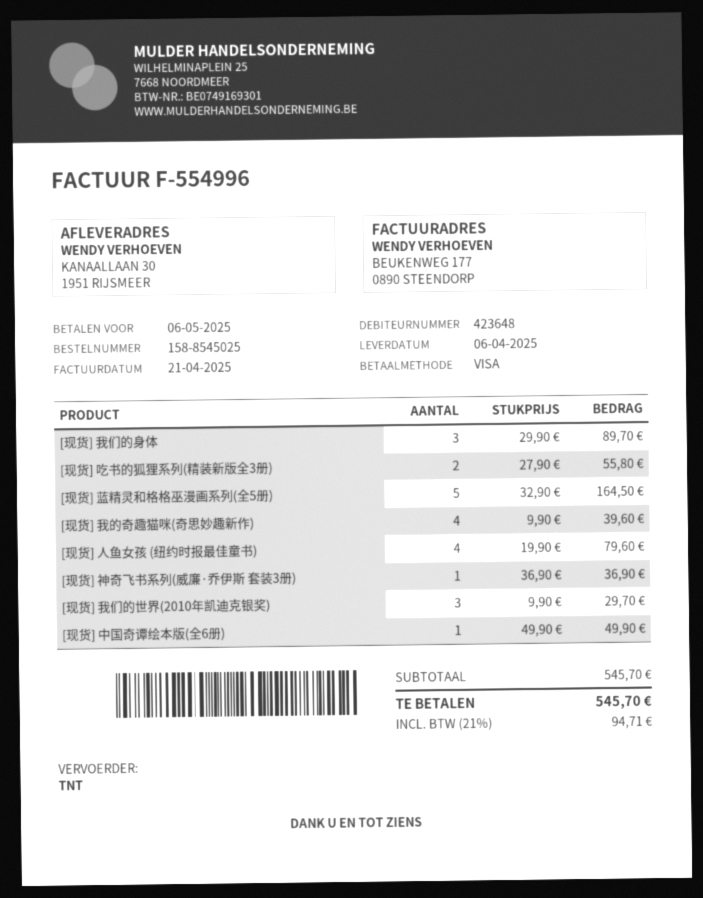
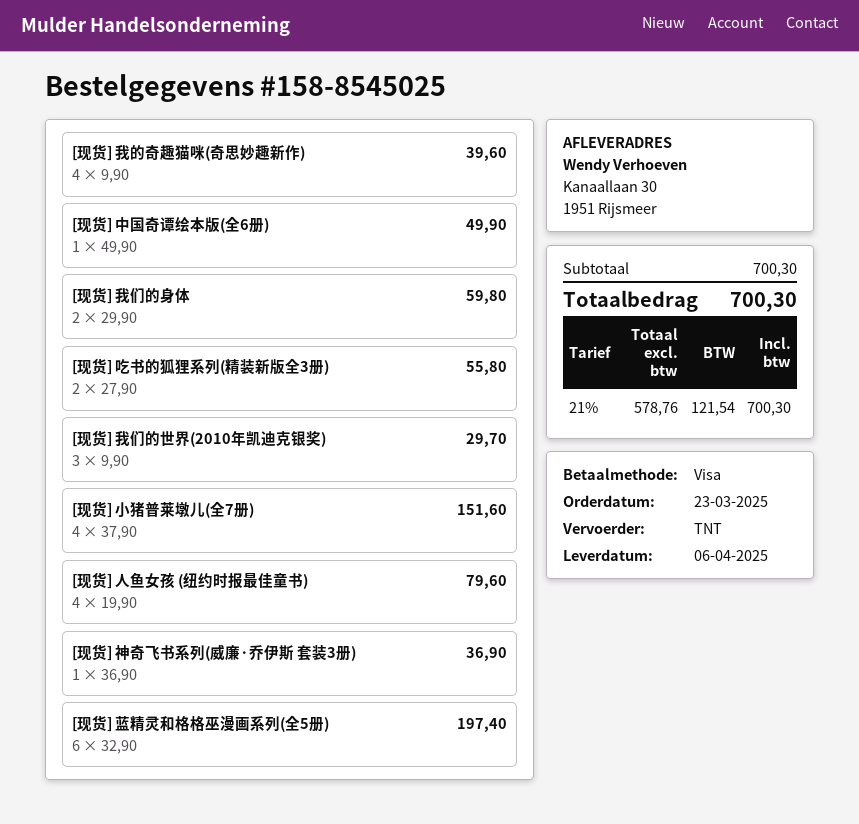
[现货] 我们的身体: 3 x 29.90 = 89.70 -> 2 x 29.90 = 59.80
[现货] 蓝精灵和格格巫漫画系列(全5册): 5 x 32.90 = 164.50 -> 6 x 32.90 = 197.40
[现货] 小猪普莱墩儿(全7册): none -> 4 x 37.90 = 151.60
subtotal: 545.70 -> 700.30
tax: 21% = 94.71 -> 21% = 121.54
total: 545.70 -> 700.30

